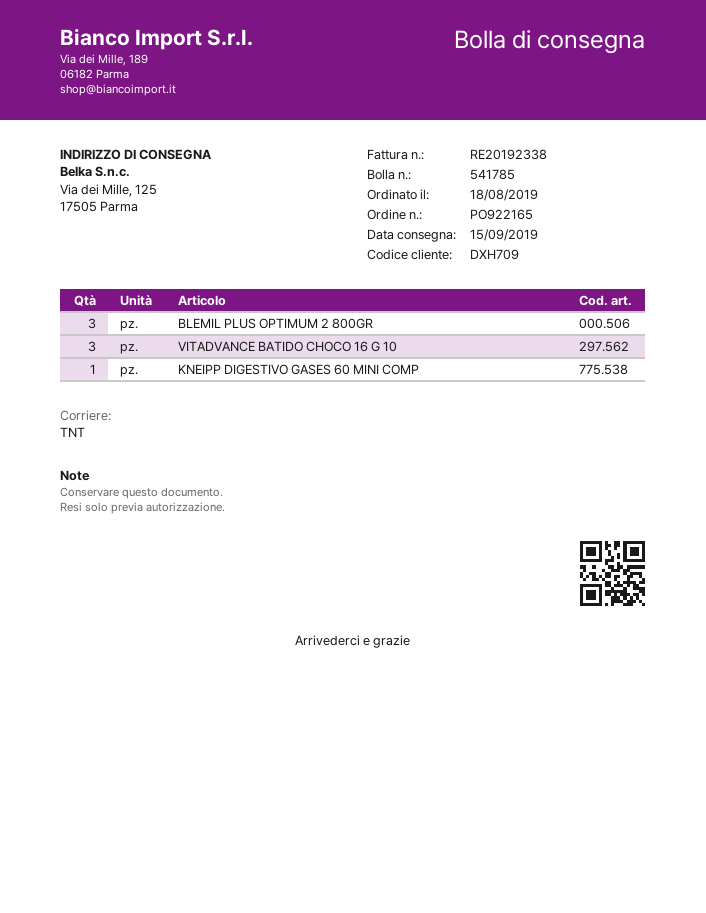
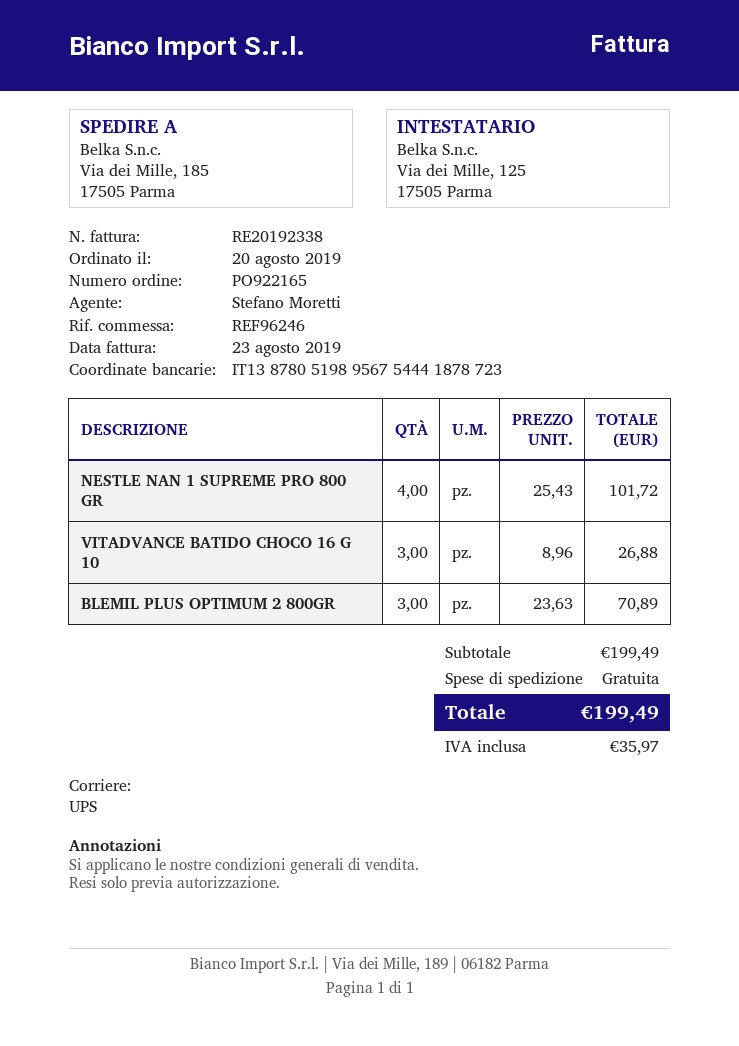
order date: 2019-08-18 -> 2019-08-20
shipping method: TNT -> UPS
ship to: Via dei Mille, 125, 17505 Parma -> Via dei Mille, 185, 17505 Parma
KNEIPP DIGESTIVO GASES 60 MINI COMP: 1 -> none
NESTLE NAN 1 SUPREME PRO 800 GR: none -> 4

